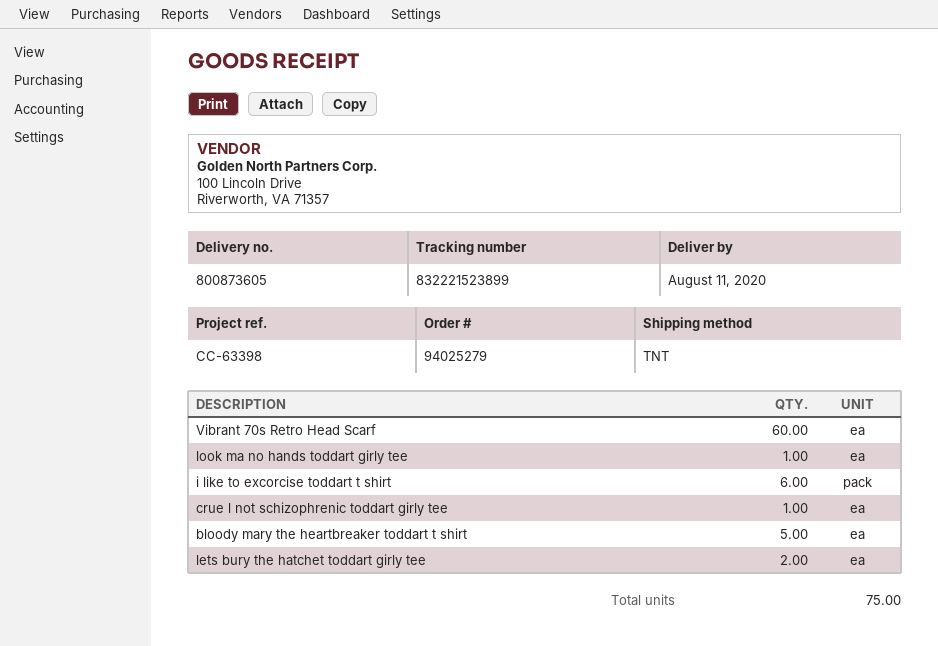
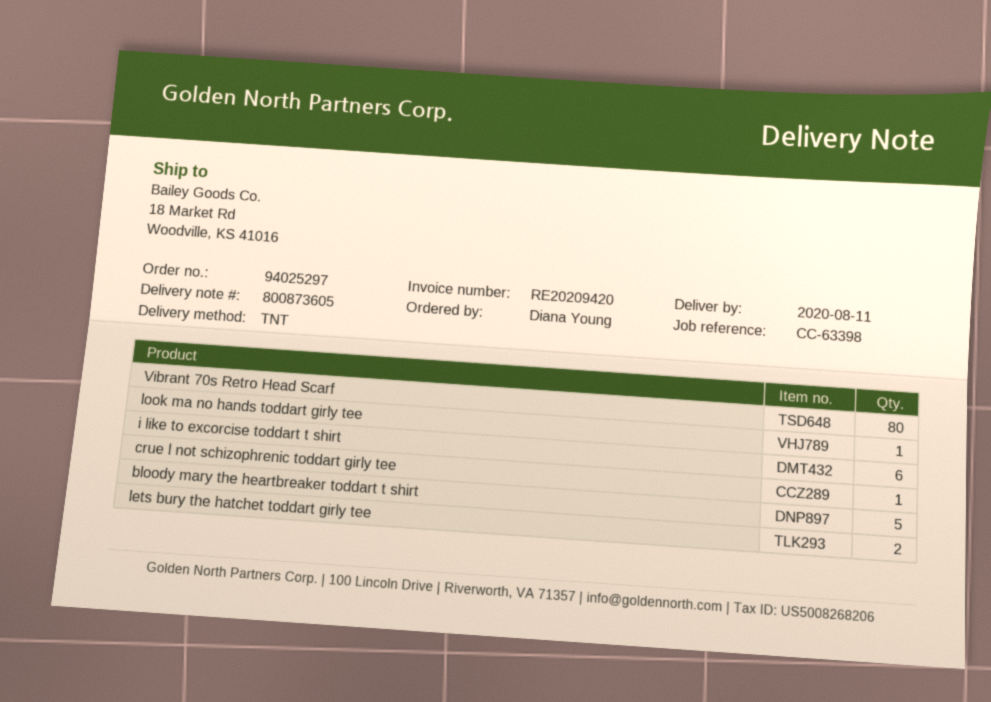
order number: 94025279 -> 94025297
Vibrant 70s Retro Head Scarf: 60 -> 80

